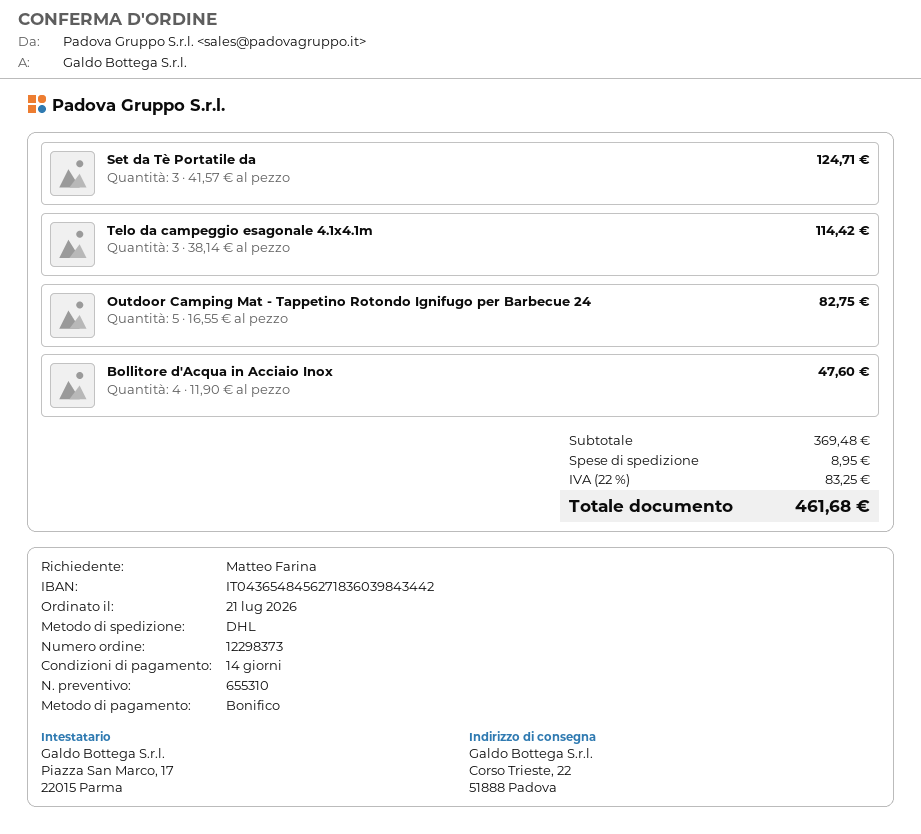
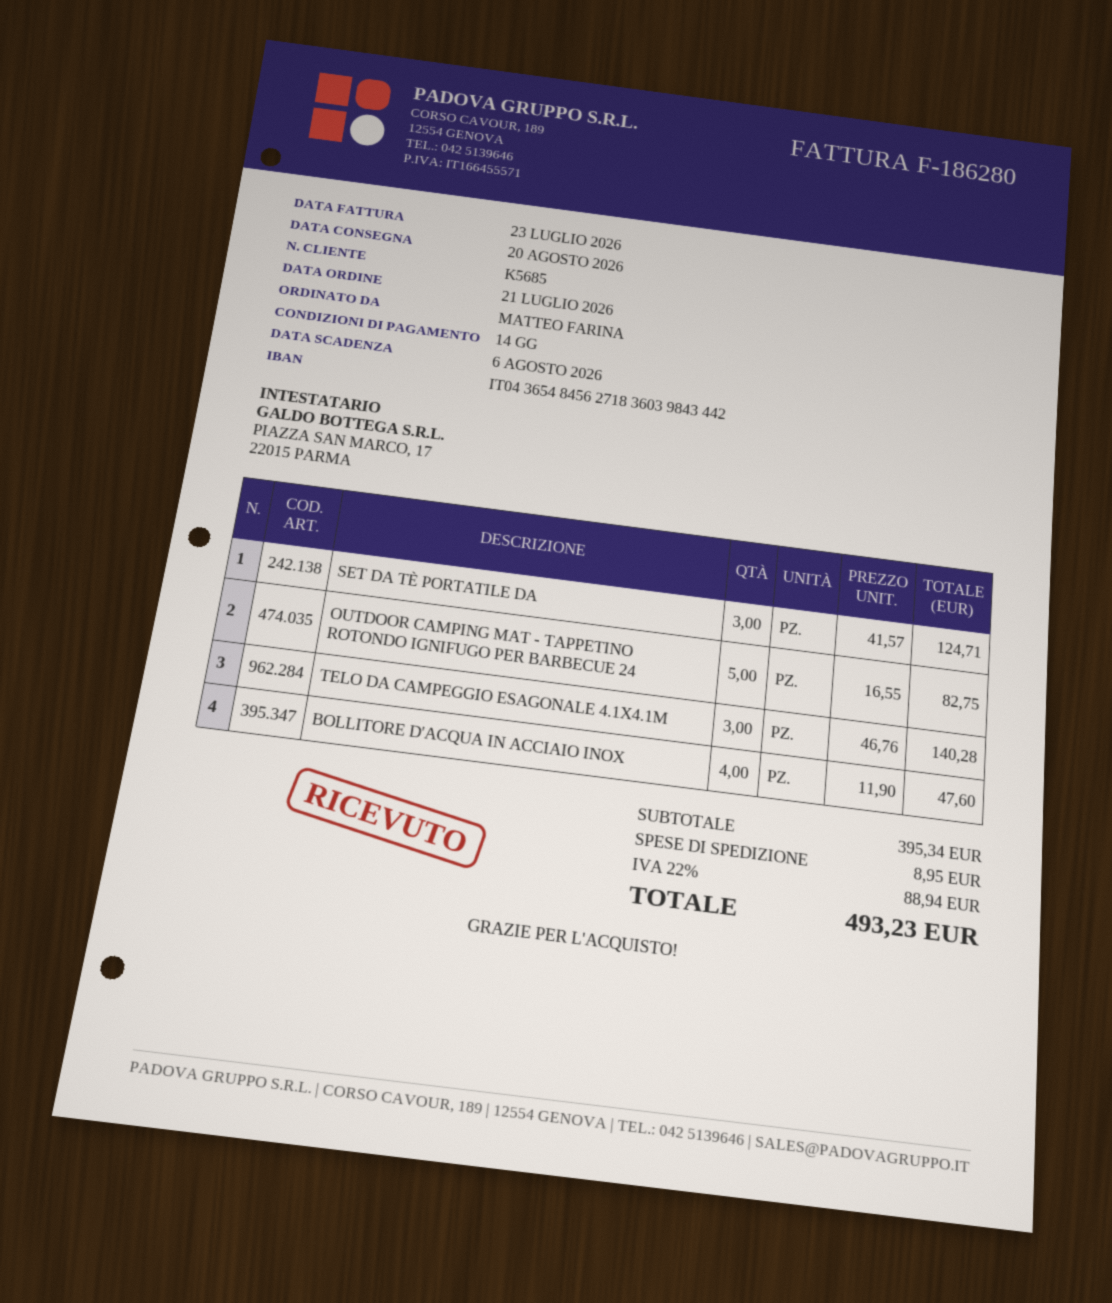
Telo da campeggio esagonale 4.1x4.1m: 3 x 38.14 = 114.42 -> 3 x 46.76 = 140.28
subtotal: 369.48 -> 395.34
tax: 22% = 83.25 -> 22% = 88.94
total: 461.68 -> 493.23

